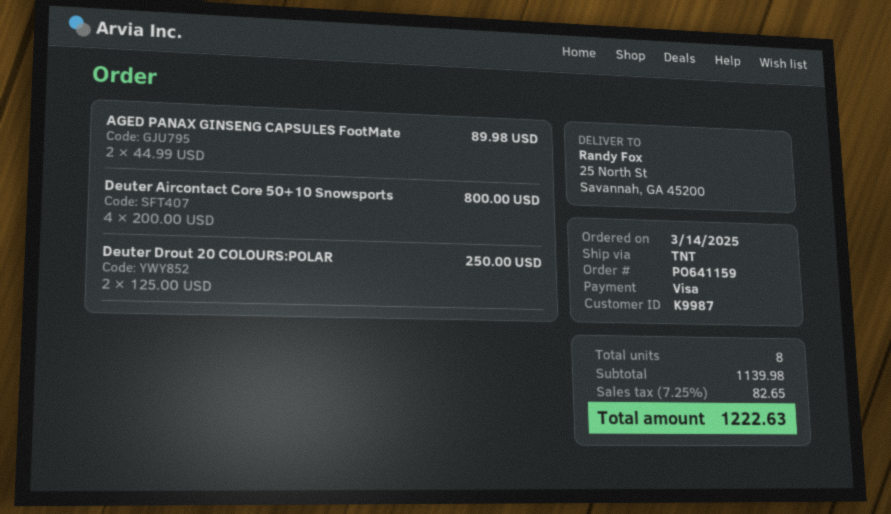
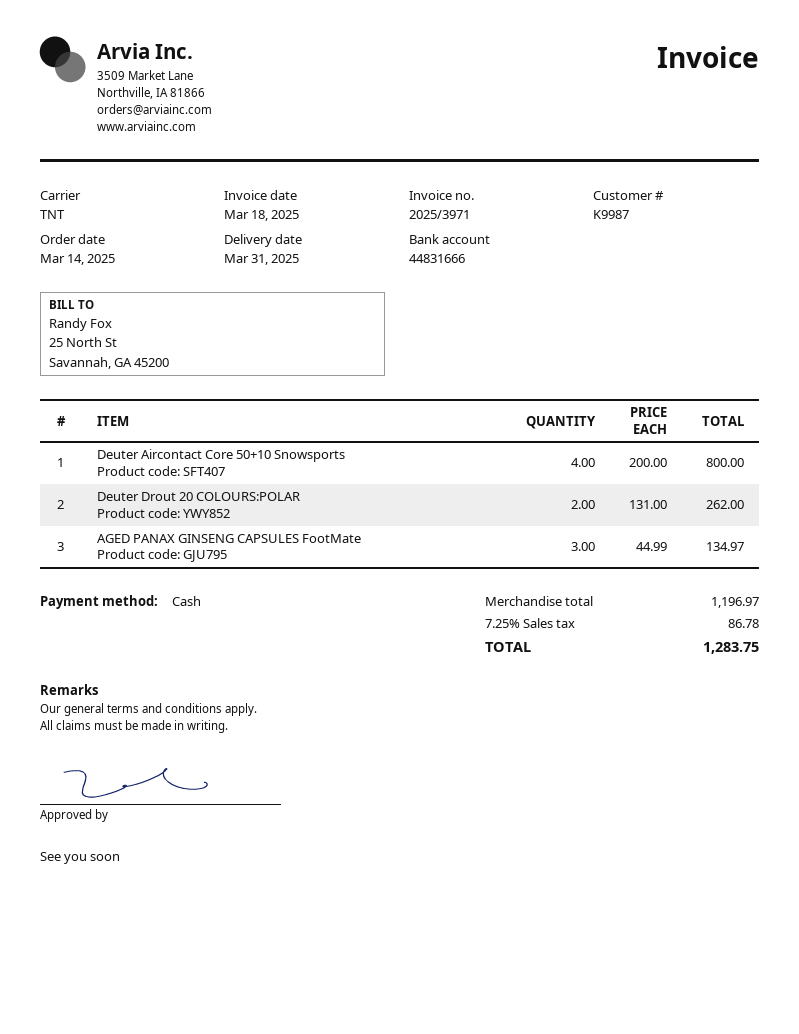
payment method: Visa -> cash
AGED PANAX GINSENG CAPSULES FootMate: 2 x 44.99 = 89.98 -> 3 x 44.99 = 134.97
Deuter Drout 20 COLOURS:POLAR: 2 x 125.00 = 250.00 -> 2 x 131.00 = 262.00
subtotal: 1139.98 -> 1196.97
tax: 7.25% = 82.65 -> 7.25% = 86.78
total: 1222.63 -> 1283.75

